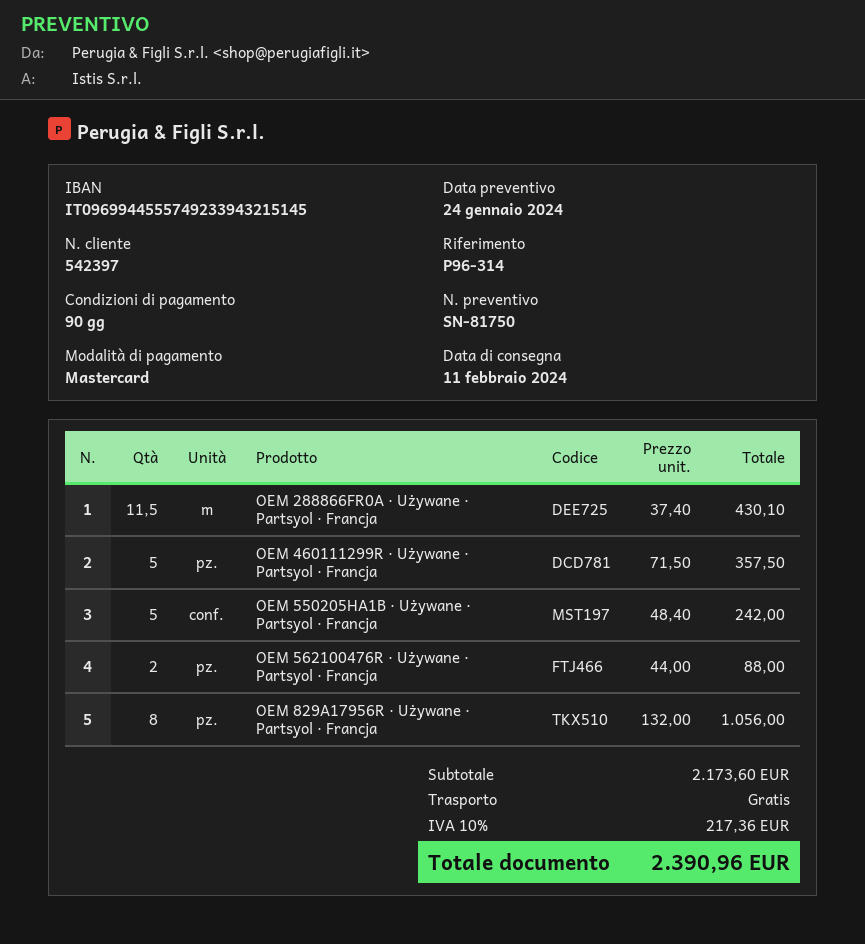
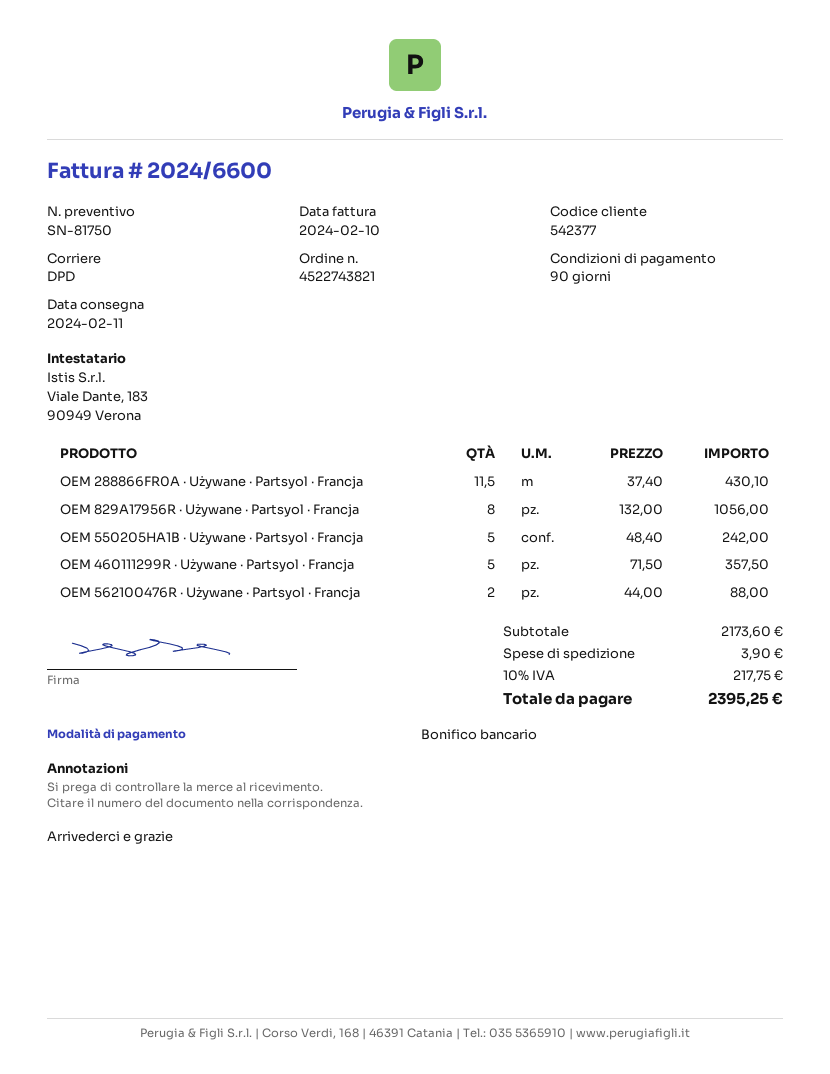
customer number: 542397 -> 542377
payment method: Mastercard -> bank transfer
shipping: 0.00 -> 3.90
tax: 10% = 217.36 -> 10% = 217.75
total: 2390.96 -> 2395.25

